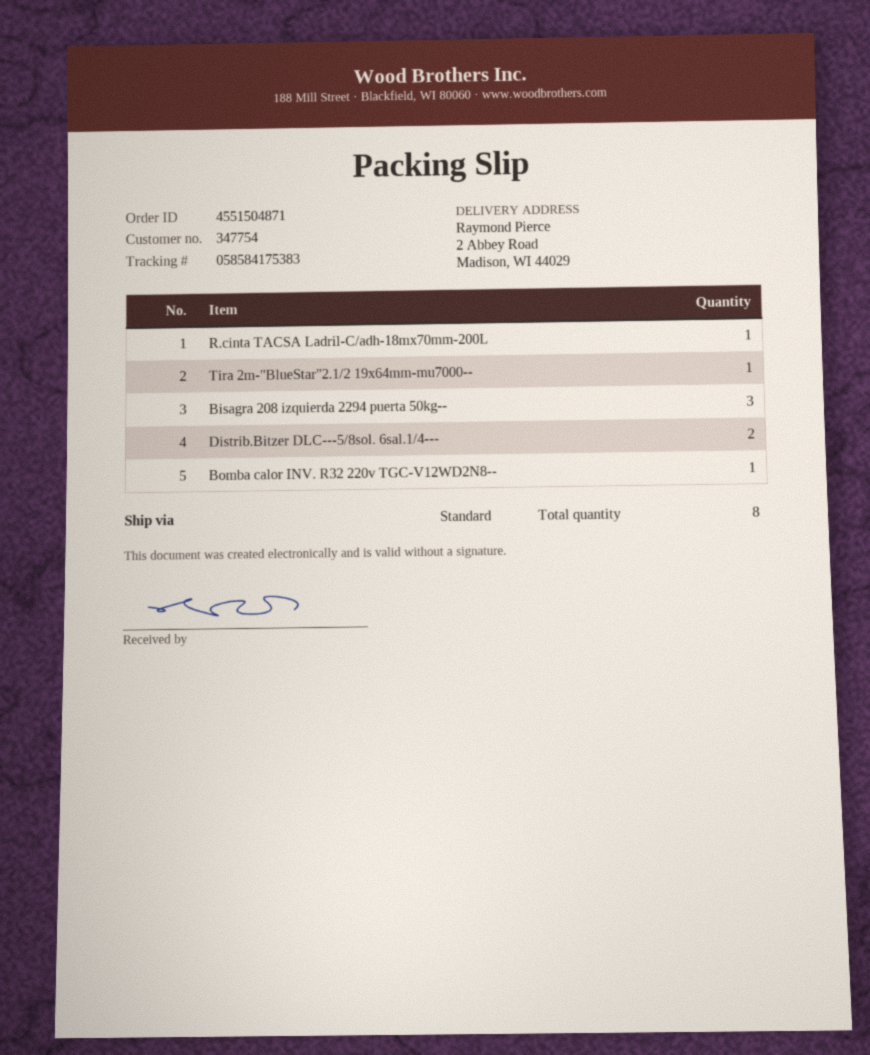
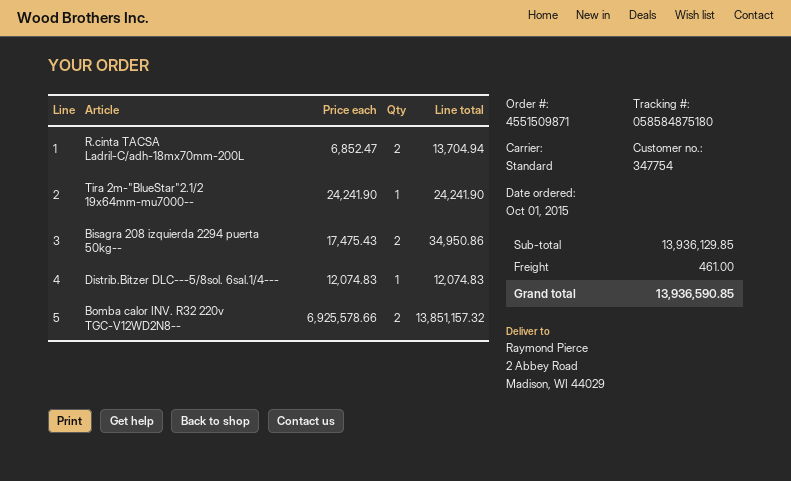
order number: 4551504871 -> 4551509871
tracking number: 058584175383 -> 058584875180
R.cinta TACSA Ladril-C/adh-18mx70mm-200L: 1 -> 2
Bisagra 208 izquierda 2294 puerta 50kg--: 3 -> 2
Distrib.Bitzer DLC---5/8sol. 6sal.1/4---: 2 -> 1
Bomba calor INV. R32 220v TGC-V12WD2N8--: 1 -> 2

